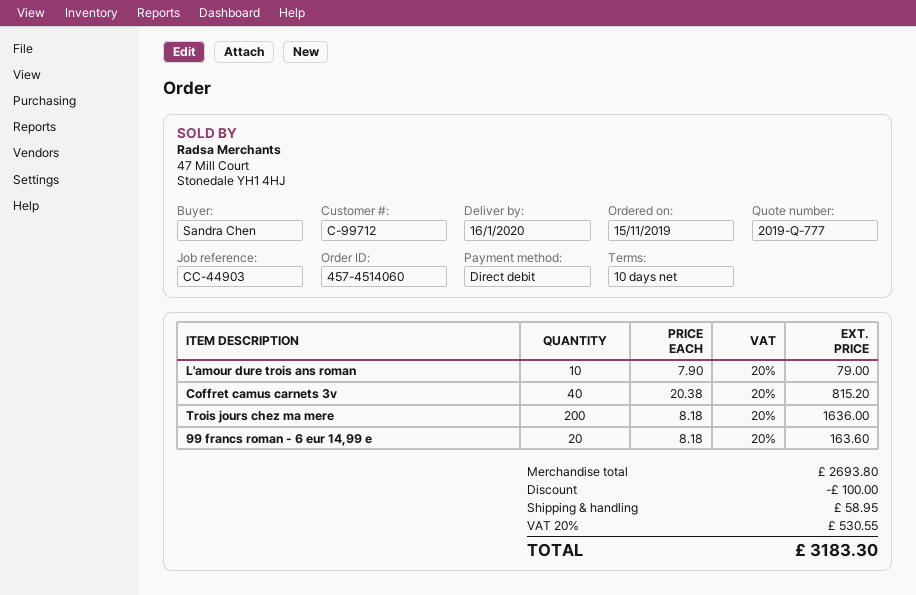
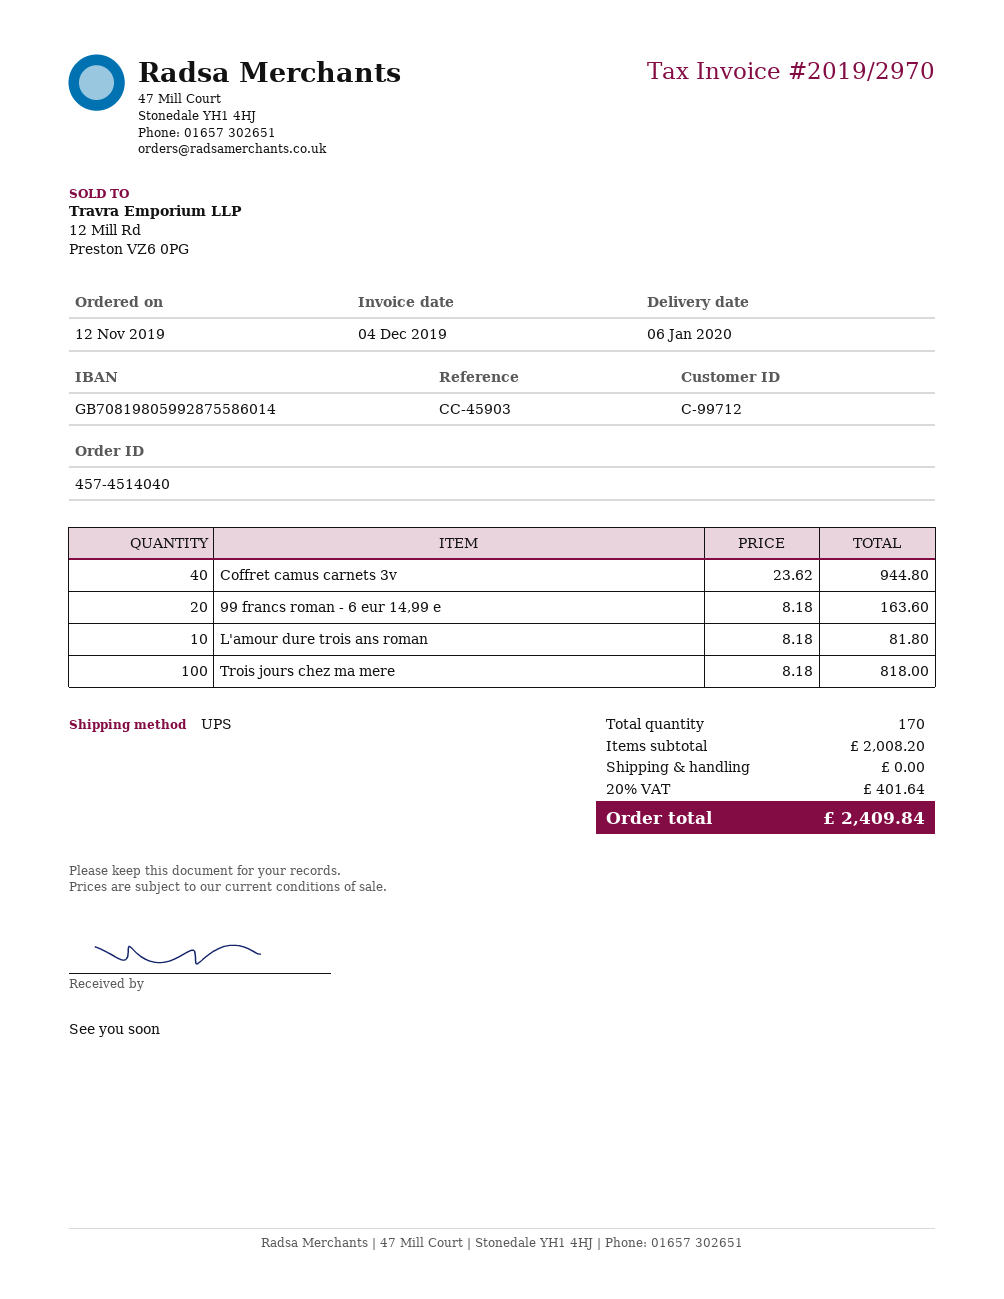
order number: 457-4514060 -> 457-4514040
order date: 2019-11-15 -> 2019-11-12
delivery date: 2020-01-16 -> 2020-01-06
reference: CC-44903 -> CC-45903
L'amour dure trois ans roman: 10 x 7.90 = 79.00 -> 10 x 8.18 = 81.80
Coffret camus carnets 3v: 40 x 20.38 = 815.20 -> 40 x 23.62 = 944.80
Trois jours chez ma mere: 200 x 8.18 = 1636.00 -> 100 x 8.18 = 818.00
subtotal: 2693.80 -> 2008.20
discount: 100.00 -> none
shipping: 58.95 -> 0.00
tax: 20% = 530.55 -> 20% = 401.64
total: 3183.30 -> 2409.84

